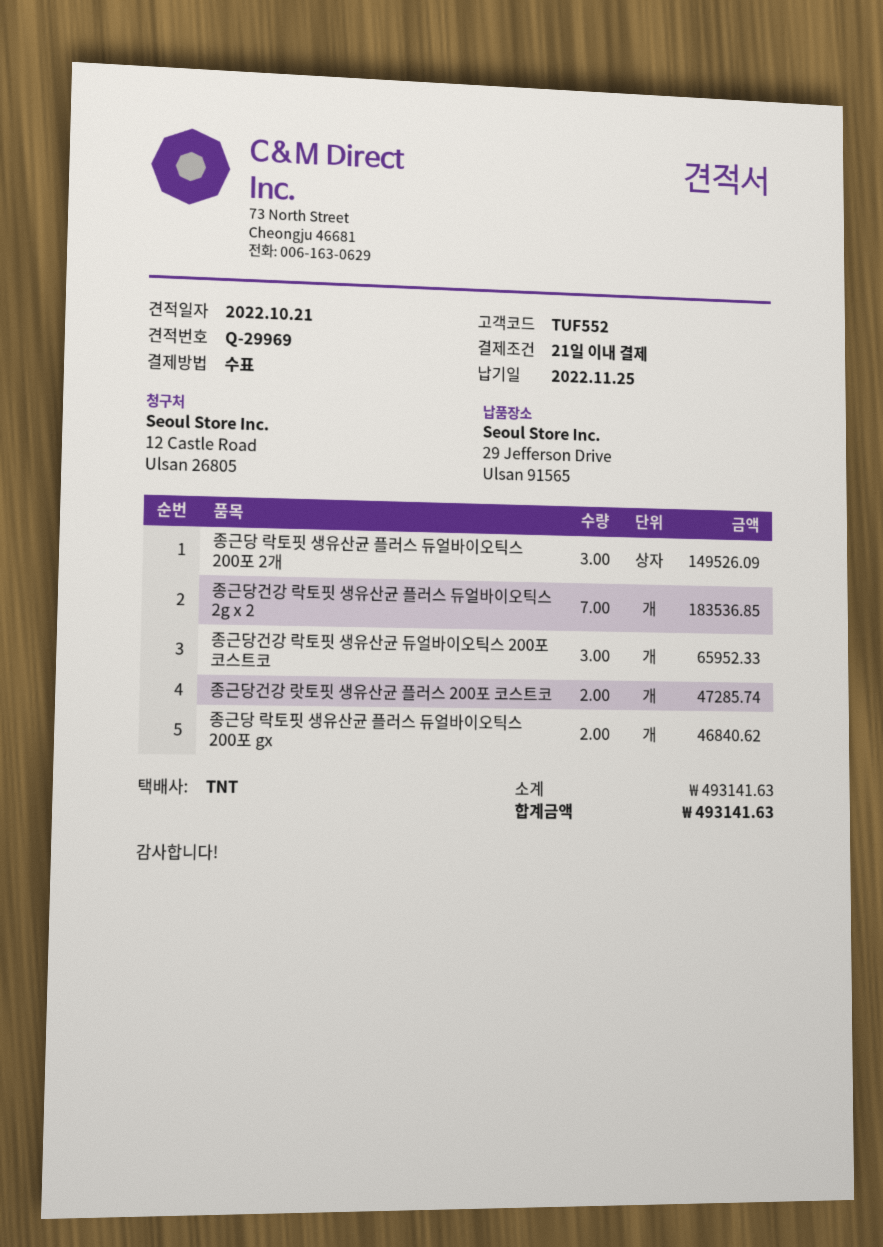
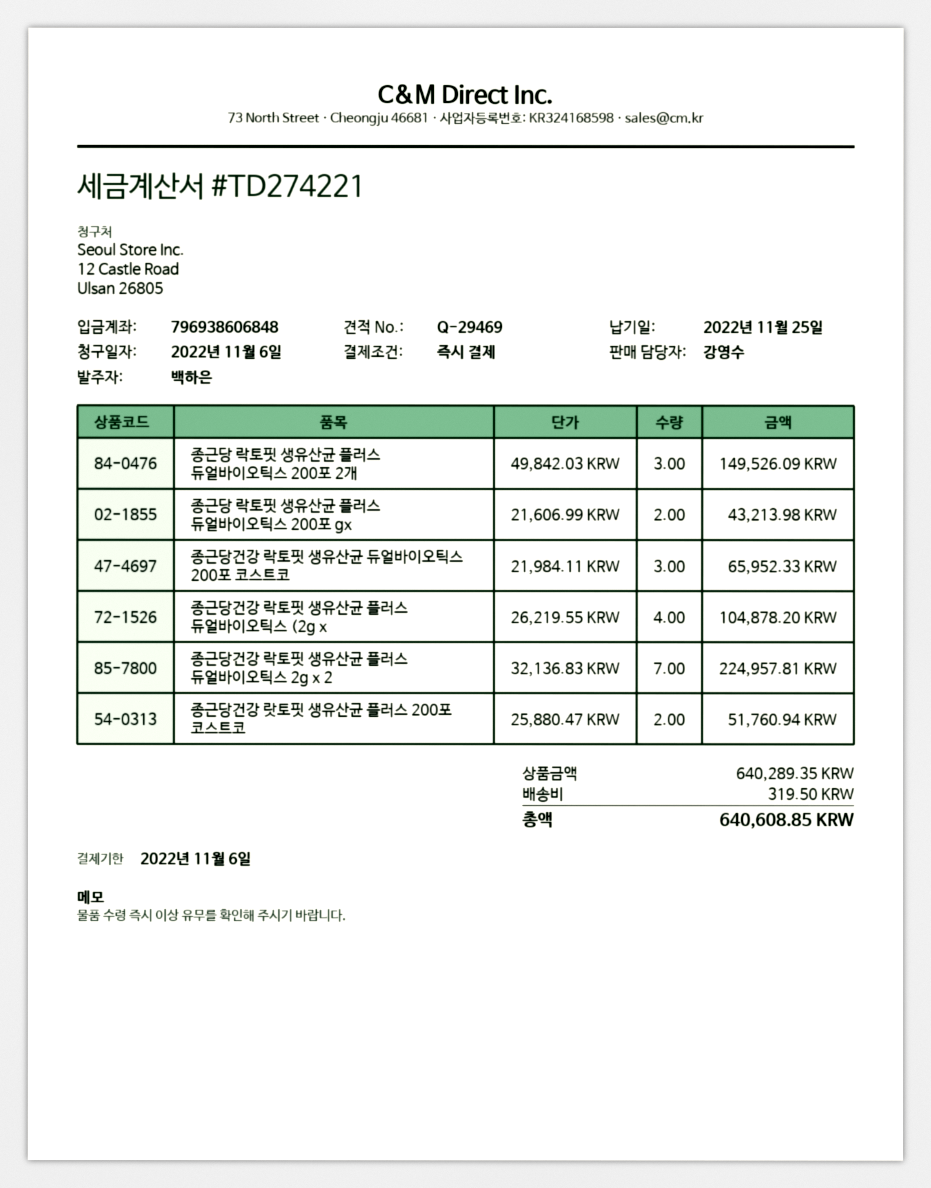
quote number: Q-29969 -> Q-29469
payment terms: 21 days -> on receipt
종근당건강 락토핏 생유산균 플러스 듀얼바이오틱스 2g x 2: 7 for 183536.85 -> 7 for 224957.81
종근당건강 랏토핏 생유산균 플러스 200포 코스트코: 2 for 47285.74 -> 2 for 51760.94
종근당 락토핏 생유산균 플러스 듀얼바이오틱스 200포 gx: 2 for 46840.62 -> 2 for 43213.98
종근당건강 락토핏 생유산균 플러스 듀얼바이오틱스 (2g x: none -> 4 for 104878.20
subtotal: 493141.63 -> 640289.35
shipping: none -> 319.50
total: 493141.63 -> 640608.85

